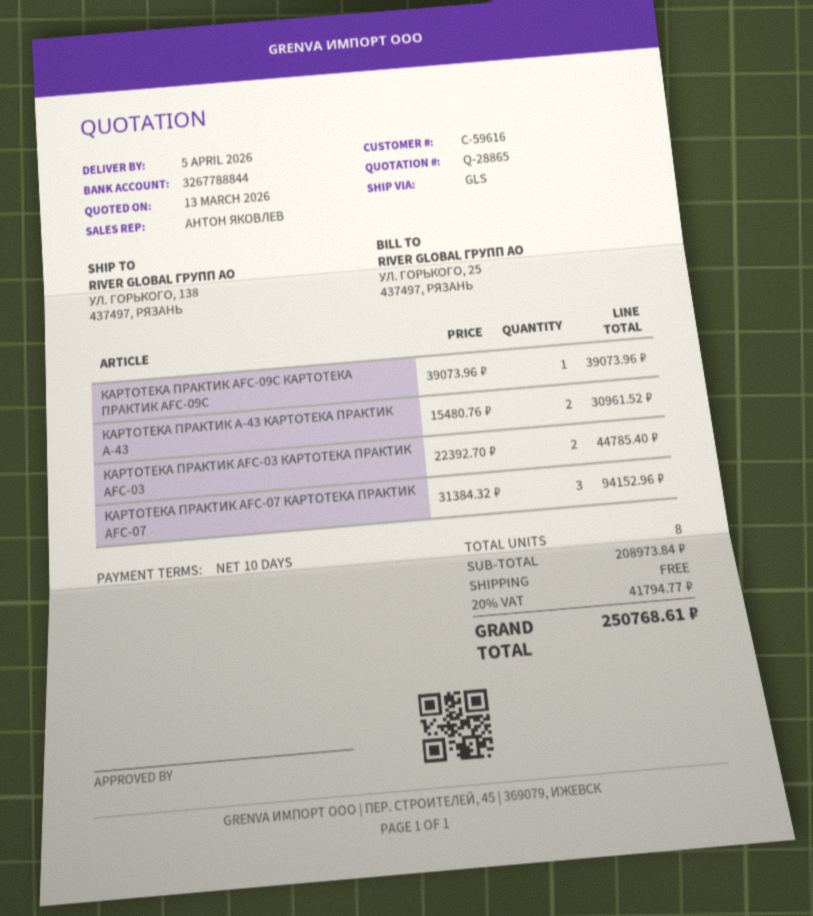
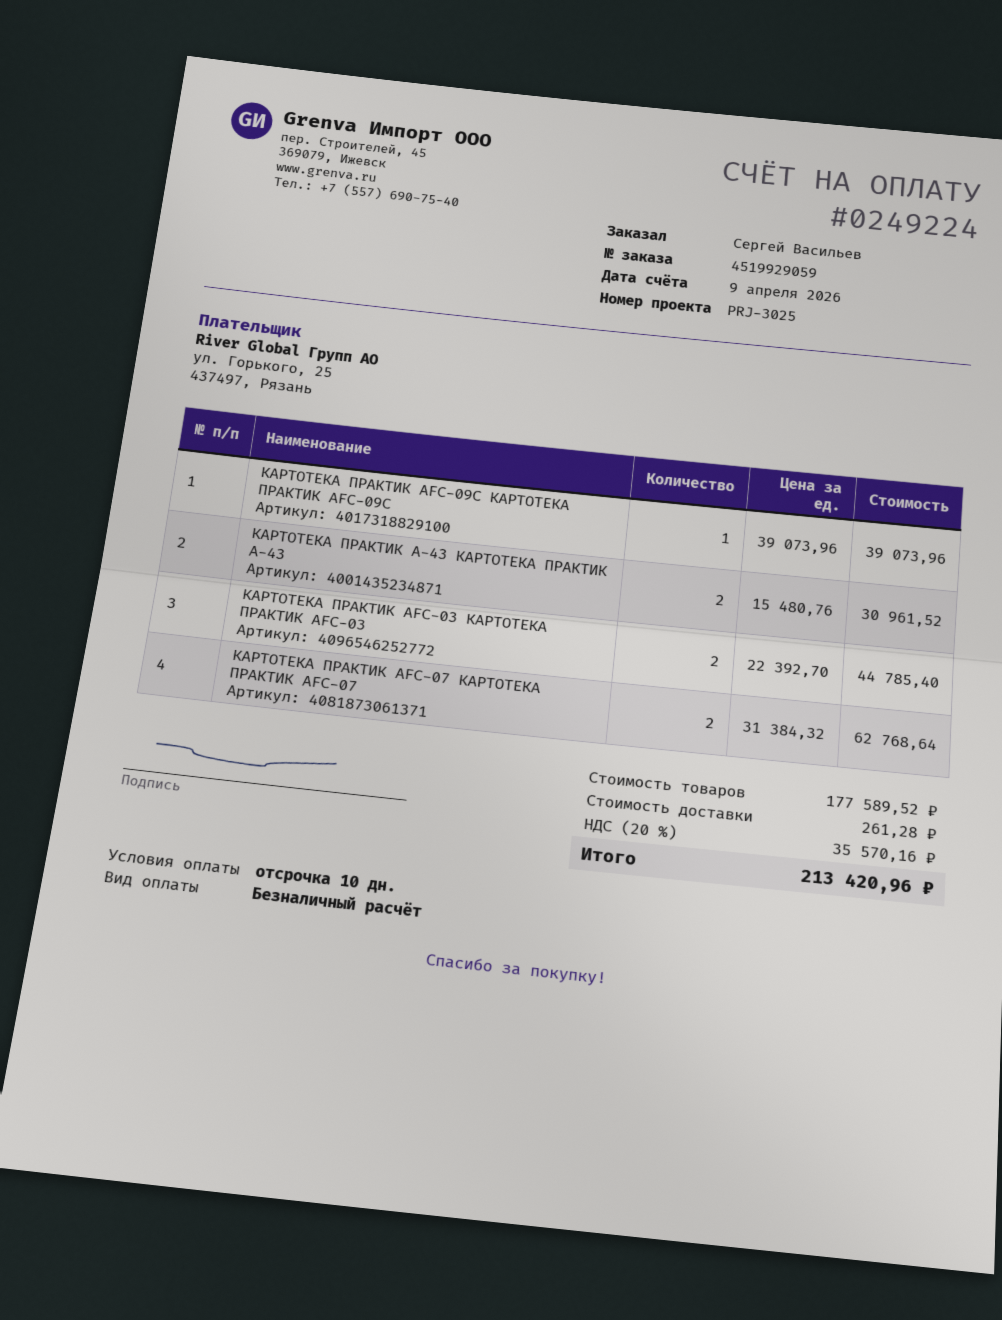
КАРТОТЕКА ПРАКТИК AFC-07 КАРТОТЕКА ПРАКТИК AFC-07: 3 x 31384.32 = 94152.96 -> 2 x 31384.32 = 62768.64
subtotal: 208973.84 -> 177589.52
shipping: 0.00 -> 261.28
tax: 20% = 41794.77 -> 20% = 35570.16
total: 250768.61 -> 213420.96

